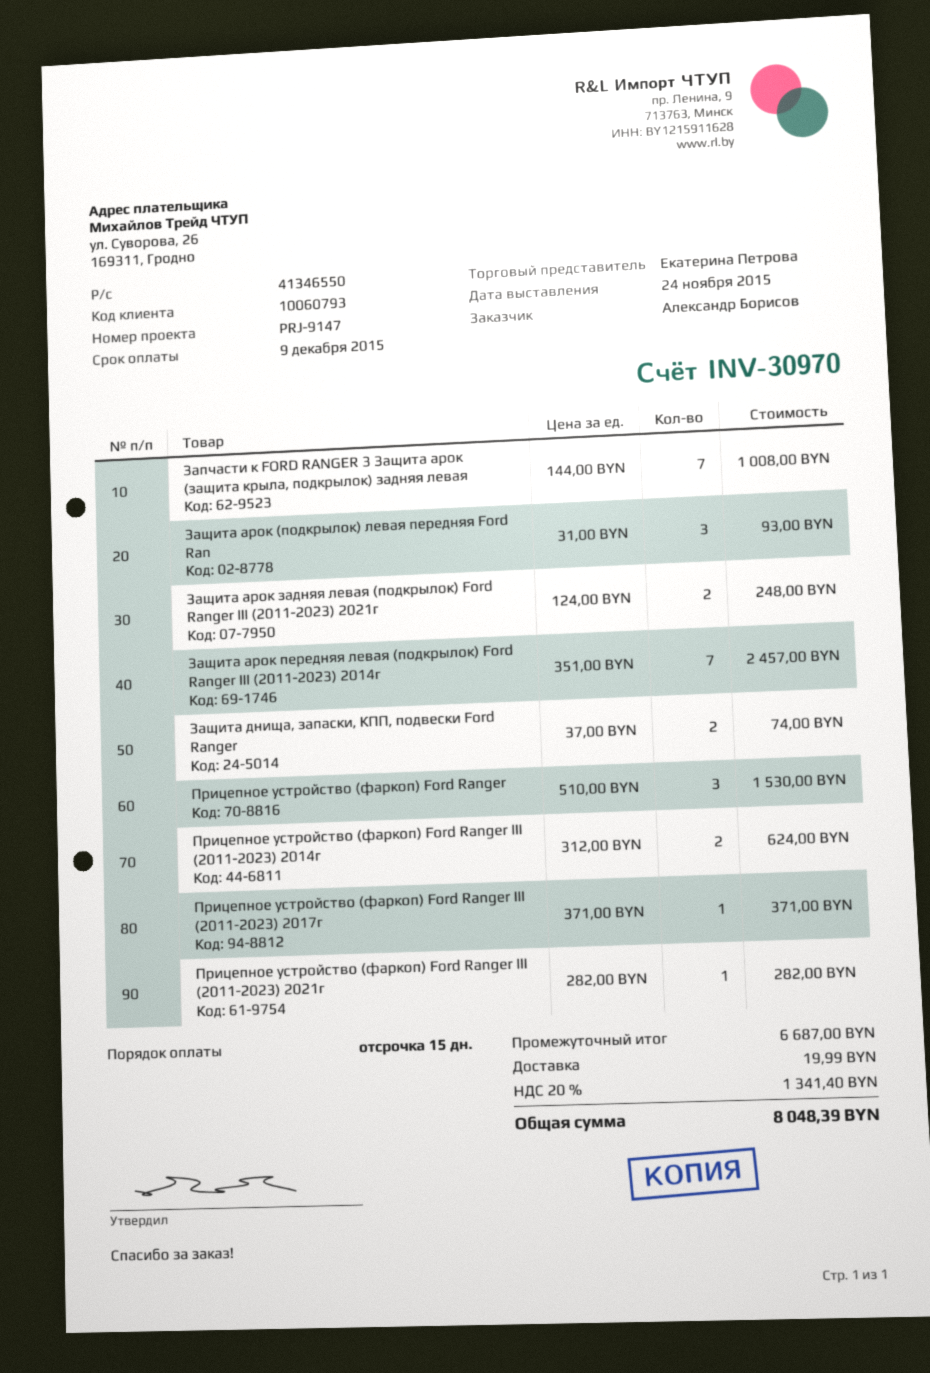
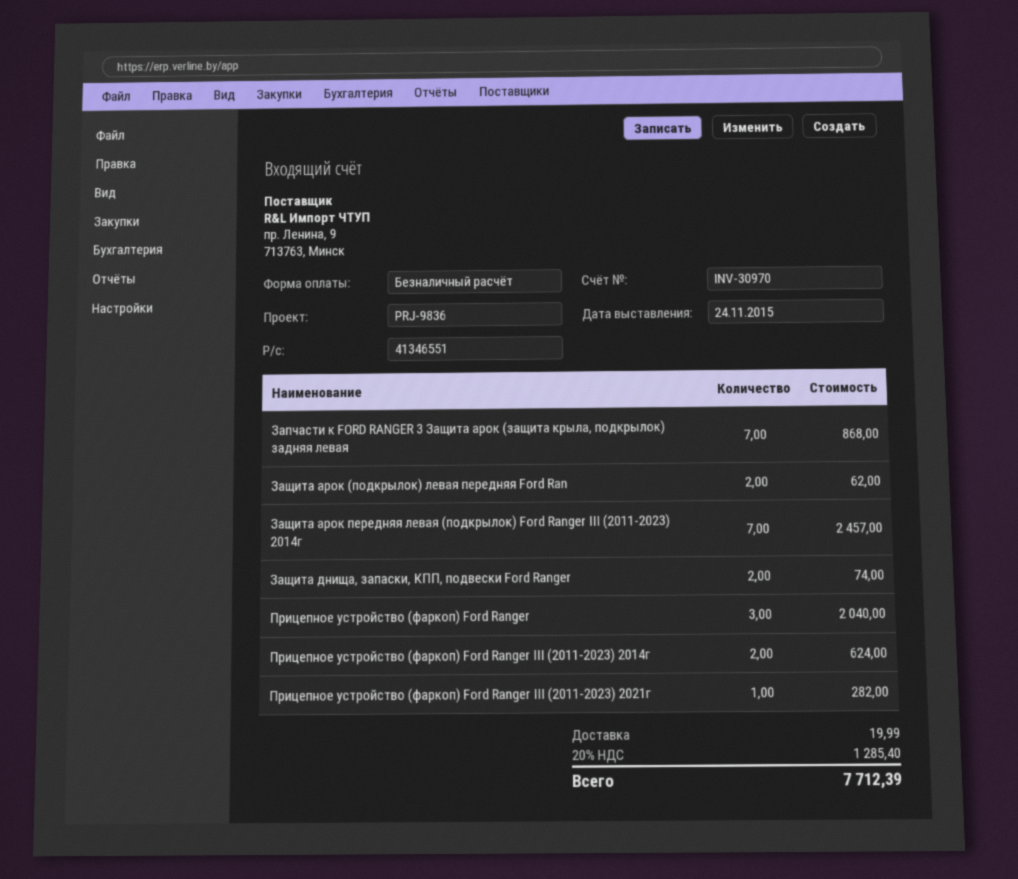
reference: PRJ-9147 -> PRJ-9836
bank account: 41346550 -> 41346551
Запчасти к FORD RANGER 3 Защита арок (защита крыла, подкрылок) задняя левая: 7 for 1008.00 -> 7 for 868.00
Защита арок (подкрылок) левая передняя Ford Ran: 3 for 93.00 -> 2 for 62.00
Защита арок задняя левая (подкрылок) Ford Ranger III (2011-2023) 2021г: 2 for 248.00 -> none
Прицепное устройство (фаркоп) Ford Ranger: 3 for 1530.00 -> 3 for 2040.00
Прицепное устройство (фаркоп) Ford Ranger III (2011-2023) 2017г: 1 for 371.00 -> none
tax: 20% = 1341.40 -> 20% = 1285.40
total: 8048.39 -> 7712.39

